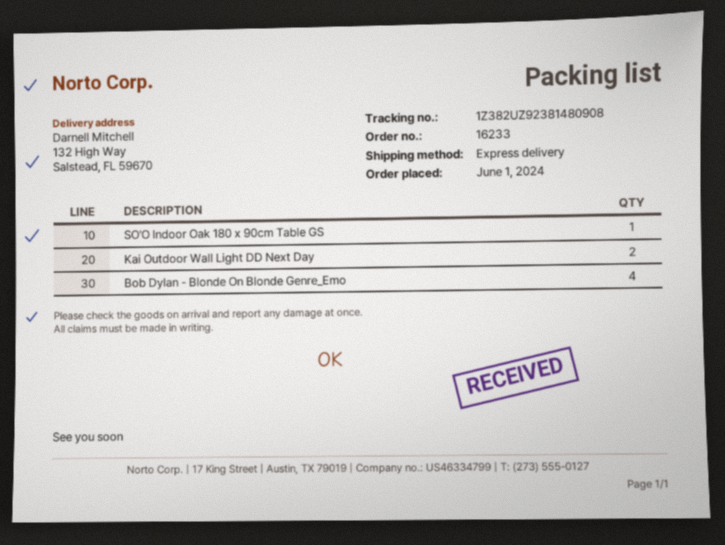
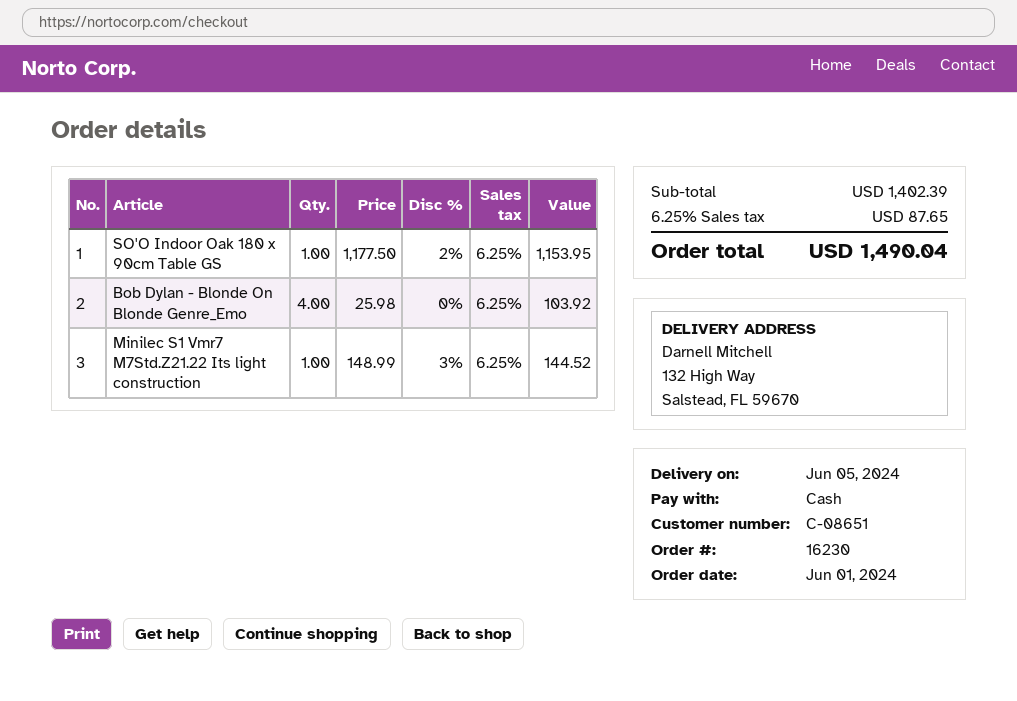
order number: 16233 -> 16230
Kai Outdoor Wall Light DD Next Day: 2 -> none
Minilec S1 Vmr7 M7Std.Z21.22 Its light construction: none -> 1

